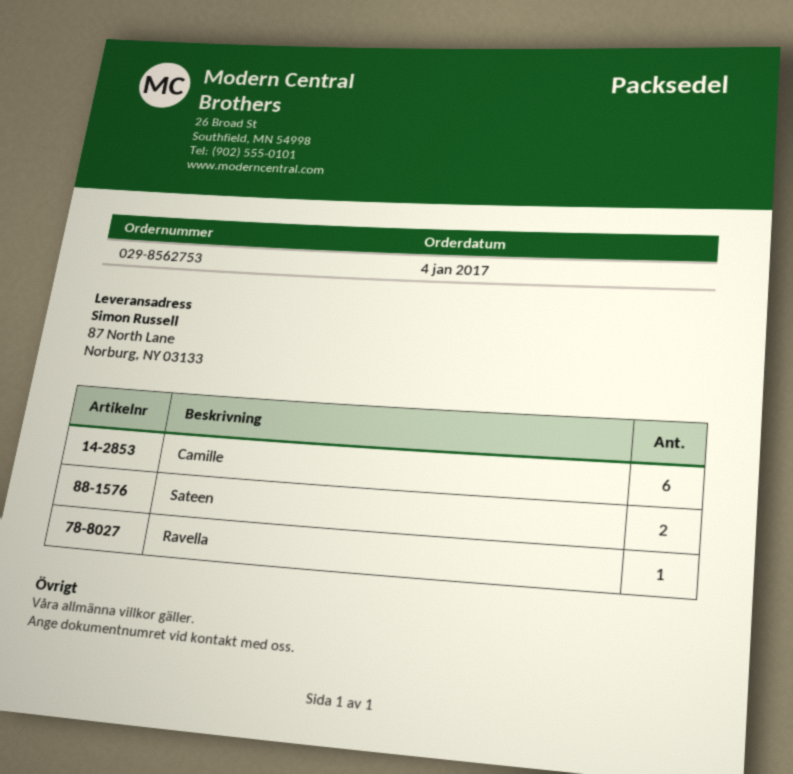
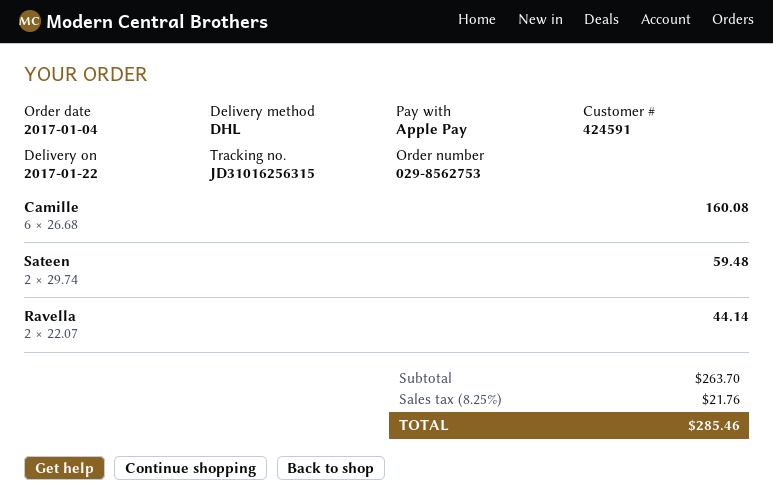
Ravella: 1 -> 2

